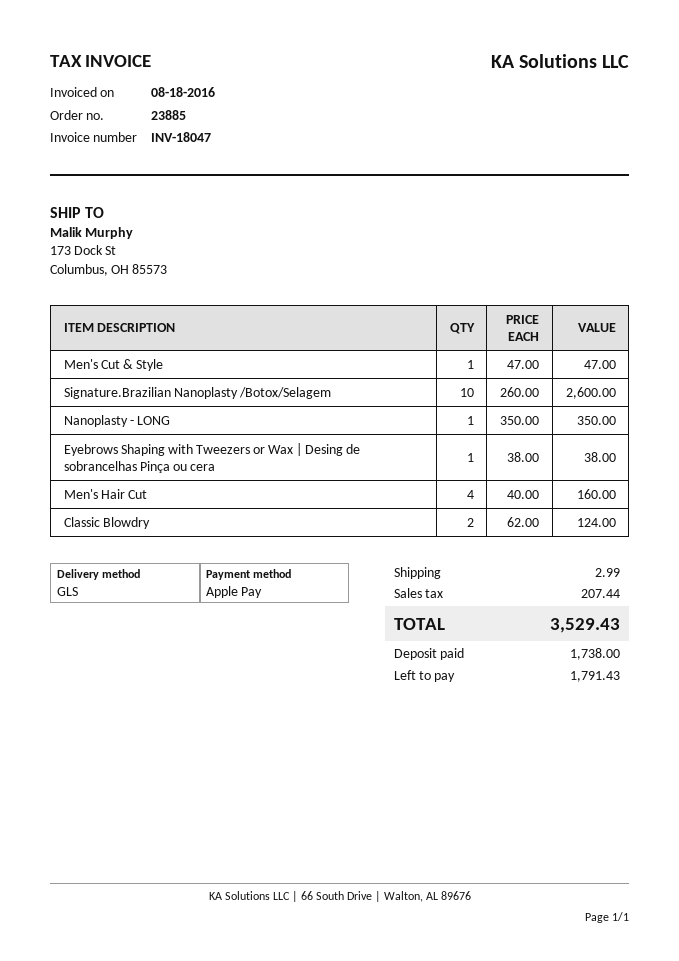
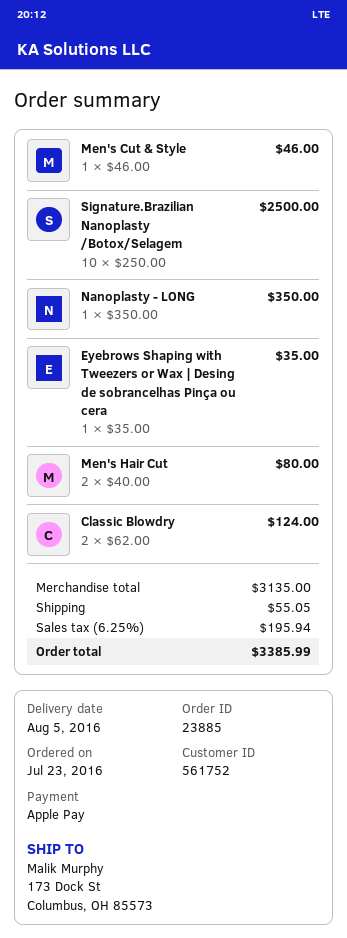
Men's Cut & Style: 1 x 47.00 = 47.00 -> 1 x 46.00 = 46.00
Signature.Brazilian Nanoplasty /Botox/Selagem: 10 x 260.00 = 2600.00 -> 10 x 250.00 = 2500.00
Eyebrows Shaping with Tweezers or Wax | Desing de sobrancelhas Pinça ou cera: 1 x 38.00 = 38.00 -> 1 x 35.00 = 35.00
Men's Hair Cut: 4 x 40.00 = 160.00 -> 2 x 40.00 = 80.00
shipping: 2.99 -> 55.05
tax: 207.44 -> 195.94
total: 3529.43 -> 3385.99

